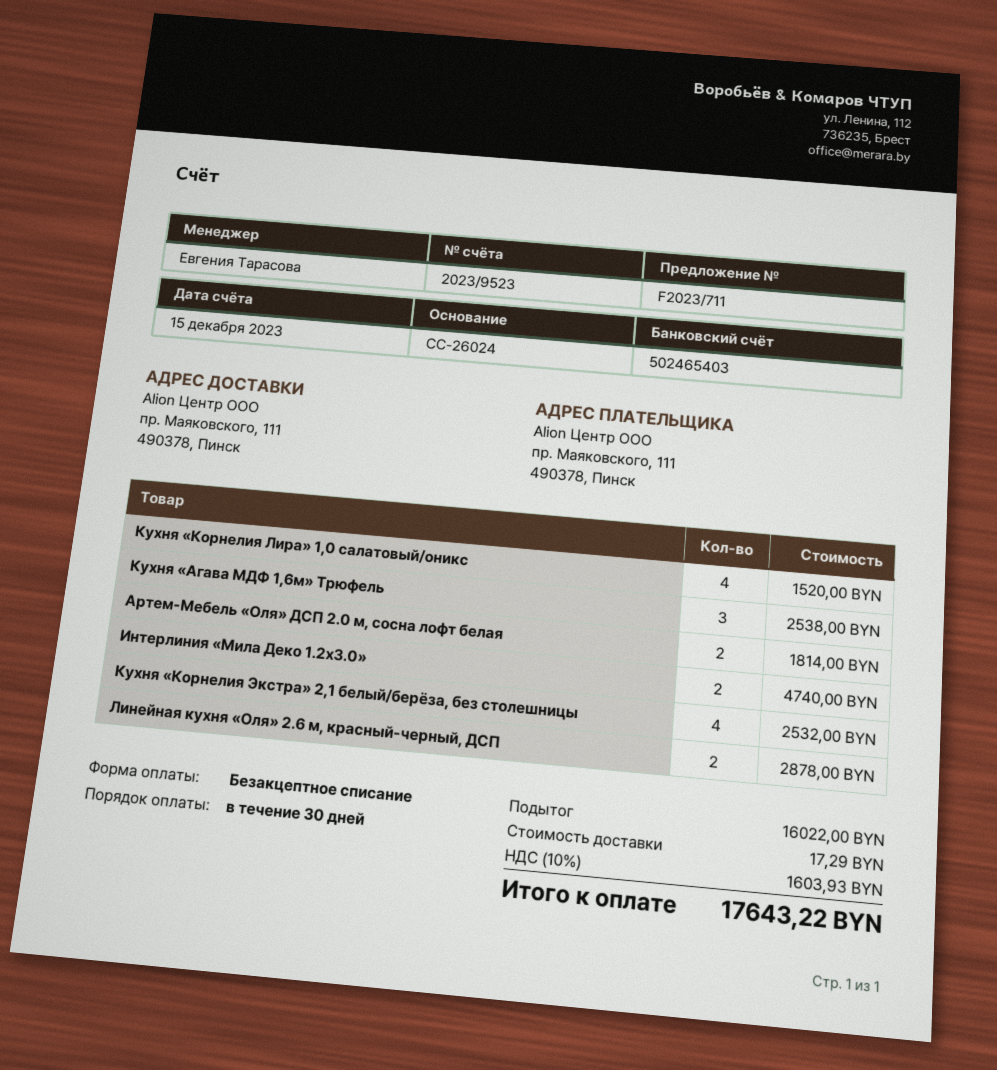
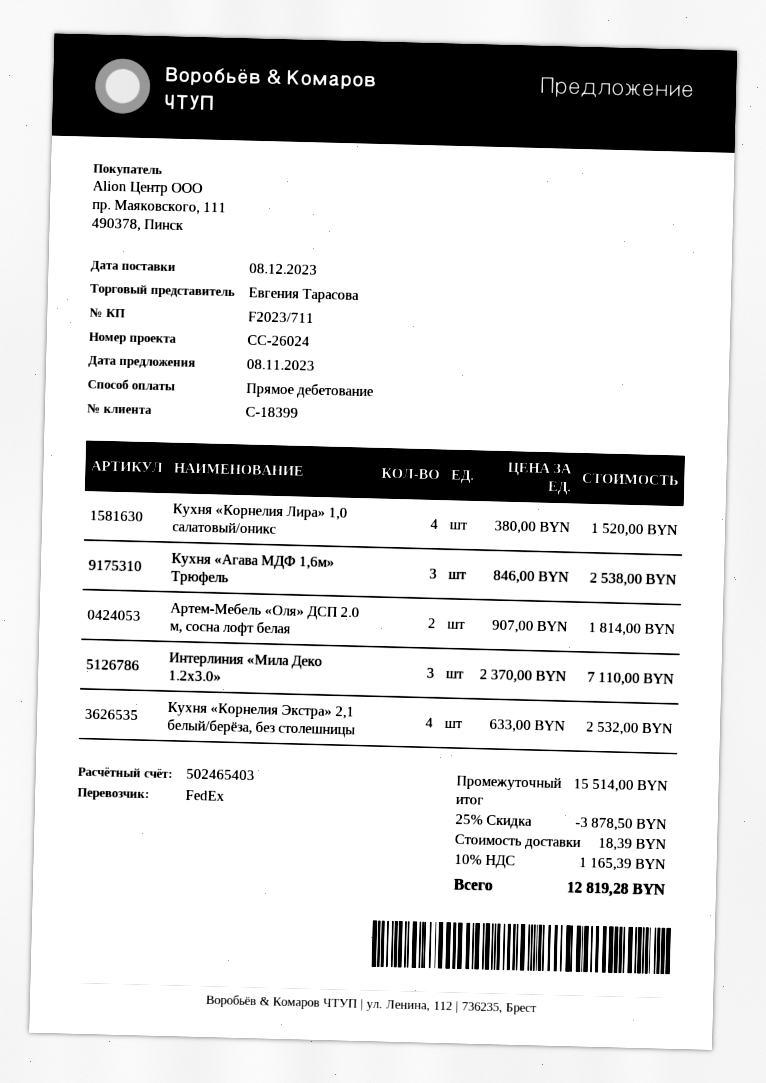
Интерлиния «Мила Деко 1.2x3.0»: 2 for 4740.00 -> 3 for 7110.00
Линейная кухня «Оля» 2.6 м, красный-черный, ДСП: 2 for 2878.00 -> none
subtotal: 16022.00 -> 15514.00
discount: none -> 25% = 3878.50
shipping: 17.29 -> 18.39
tax: 10% = 1603.93 -> 10% = 1165.39
total: 17643.22 -> 12819.28

